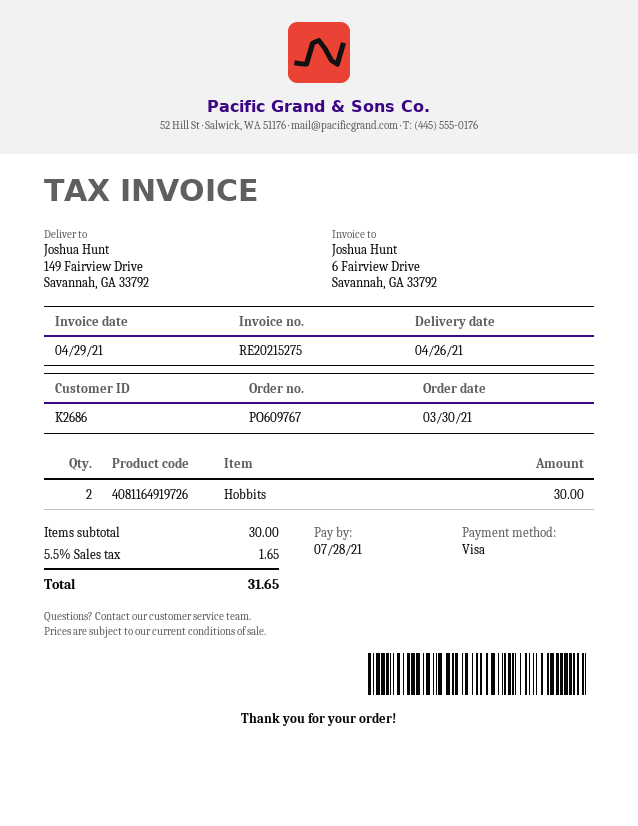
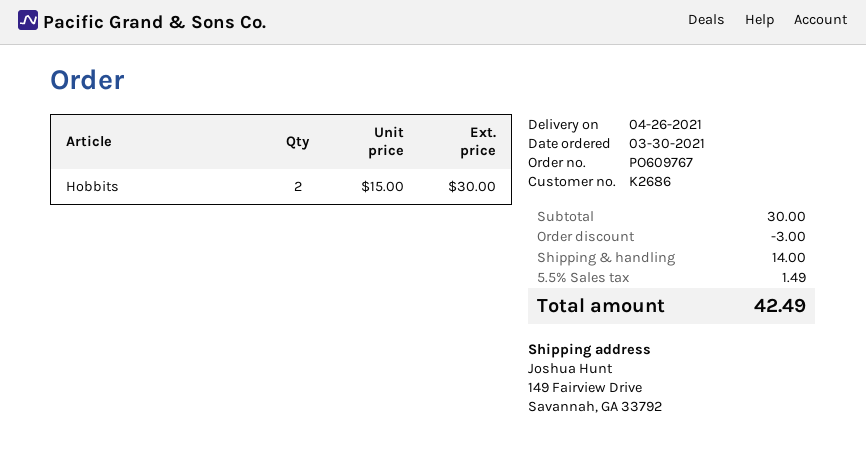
discount: none -> 3.00
shipping: none -> 14.00
tax: 5.5% = 1.65 -> 5.5% = 1.49
total: 31.65 -> 42.49

